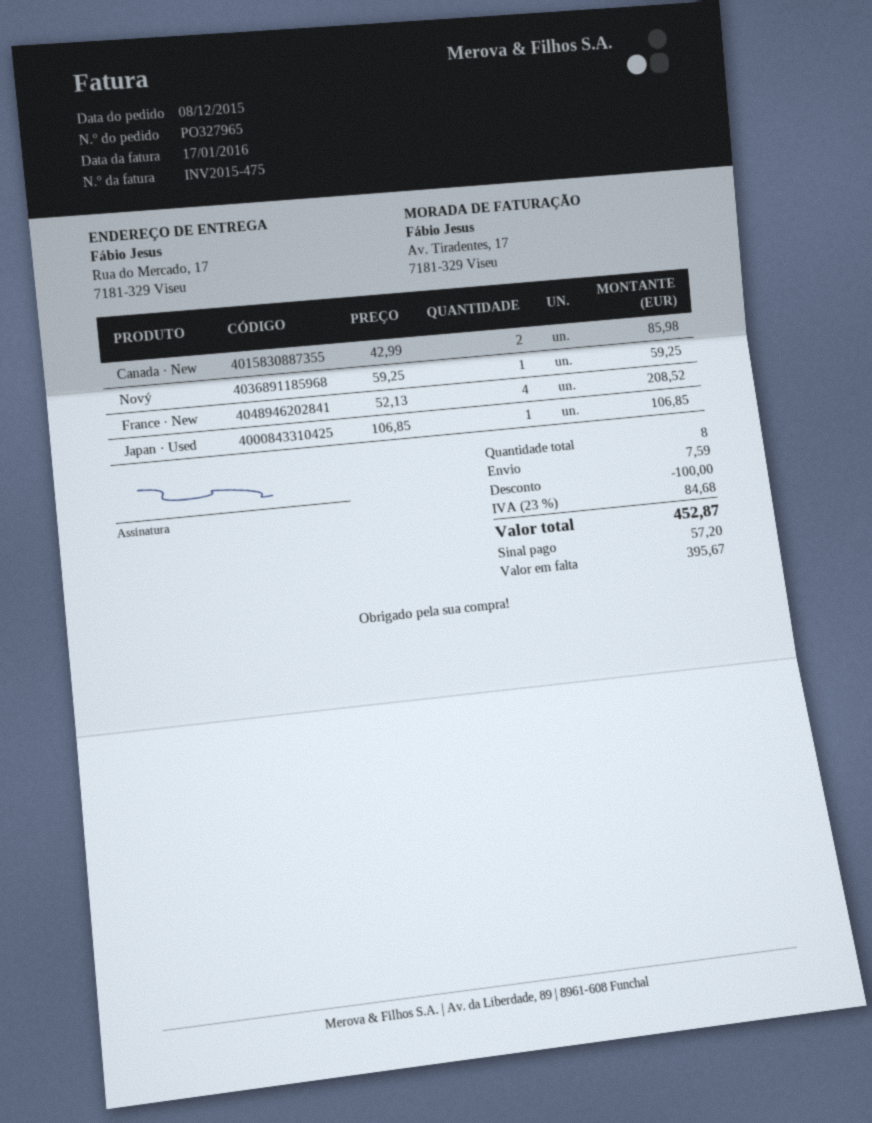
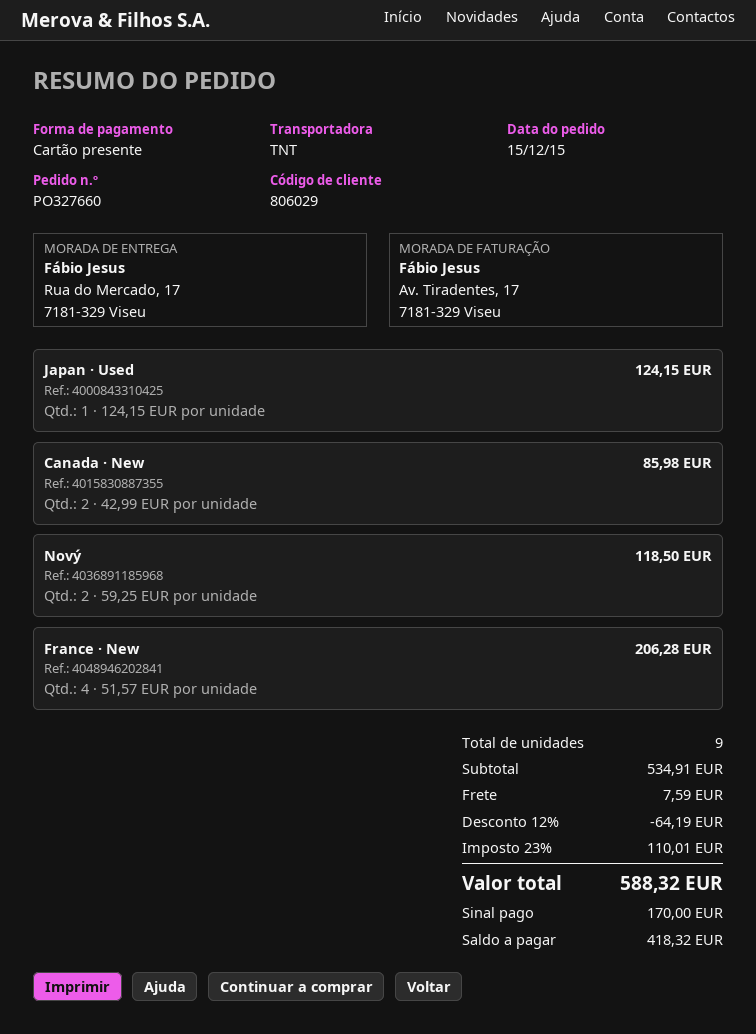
order number: PO327965 -> PO327660
order date: 2015-12-08 -> 2015-12-15
Nový: 1 x 59.25 = 59.25 -> 2 x 59.25 = 118.50
France · New: 4 x 52.13 = 208.52 -> 4 x 51.57 = 206.28
Japan · Used: 1 x 106.85 = 106.85 -> 1 x 124.15 = 124.15
total quantity: 8 -> 9
discount: 100.00 -> 64.19
tax: 23% = 84.68 -> 23% = 110.01
total: 452.87 -> 588.32
deposit: 57.20 -> 170.00
balance: 395.67 -> 418.32

